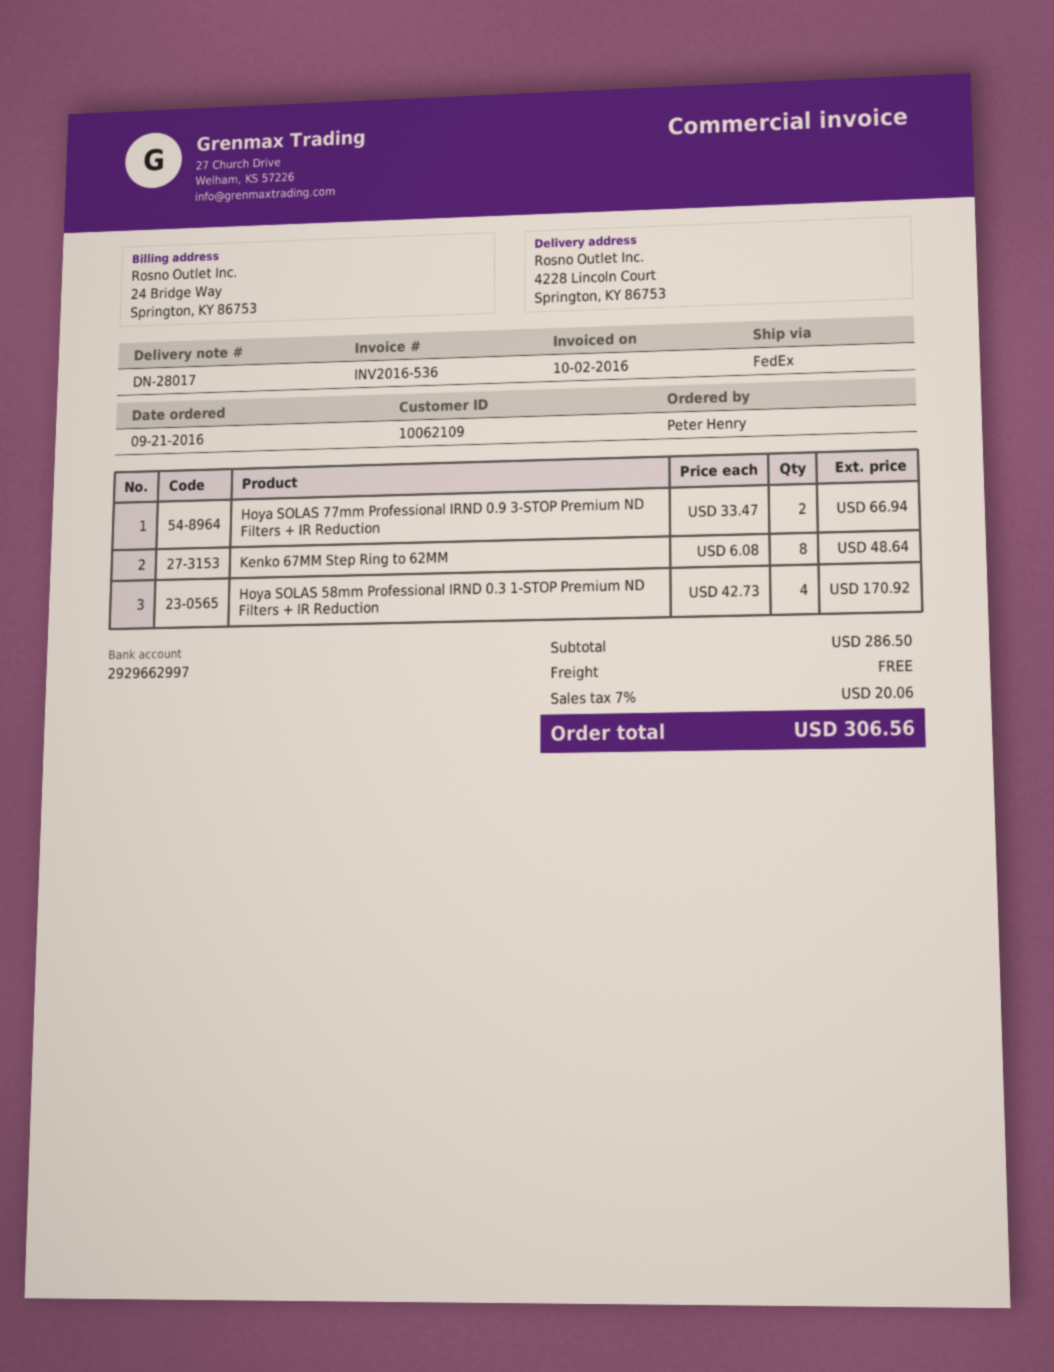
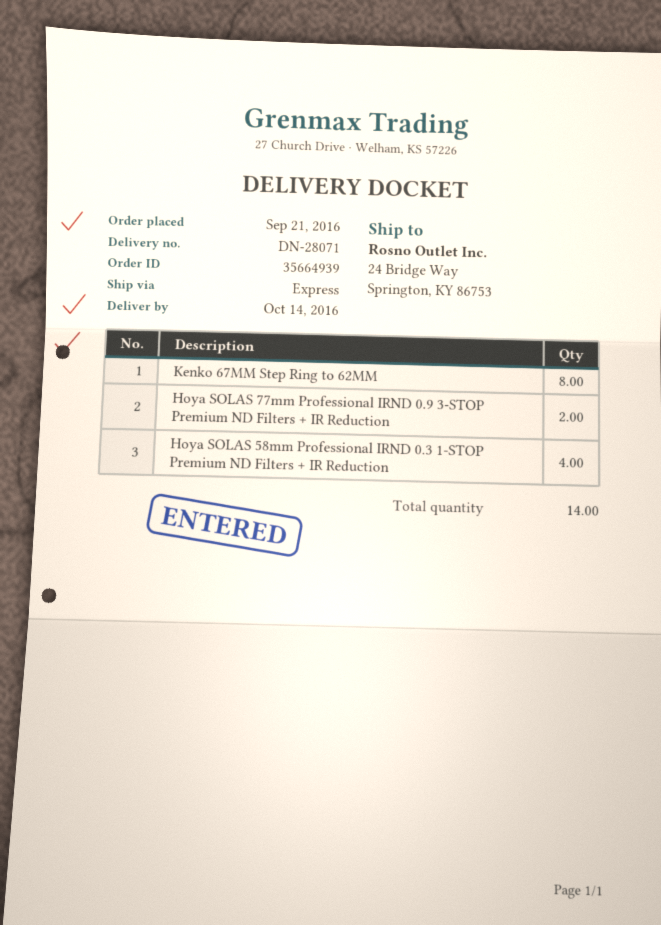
delivery note number: DN-28017 -> DN-28071
shipping method: FedEx -> express
ship to: 4228 Lincoln Court, Springton, KY 86753 -> 24 Bridge Way, Springton, KY 86753

